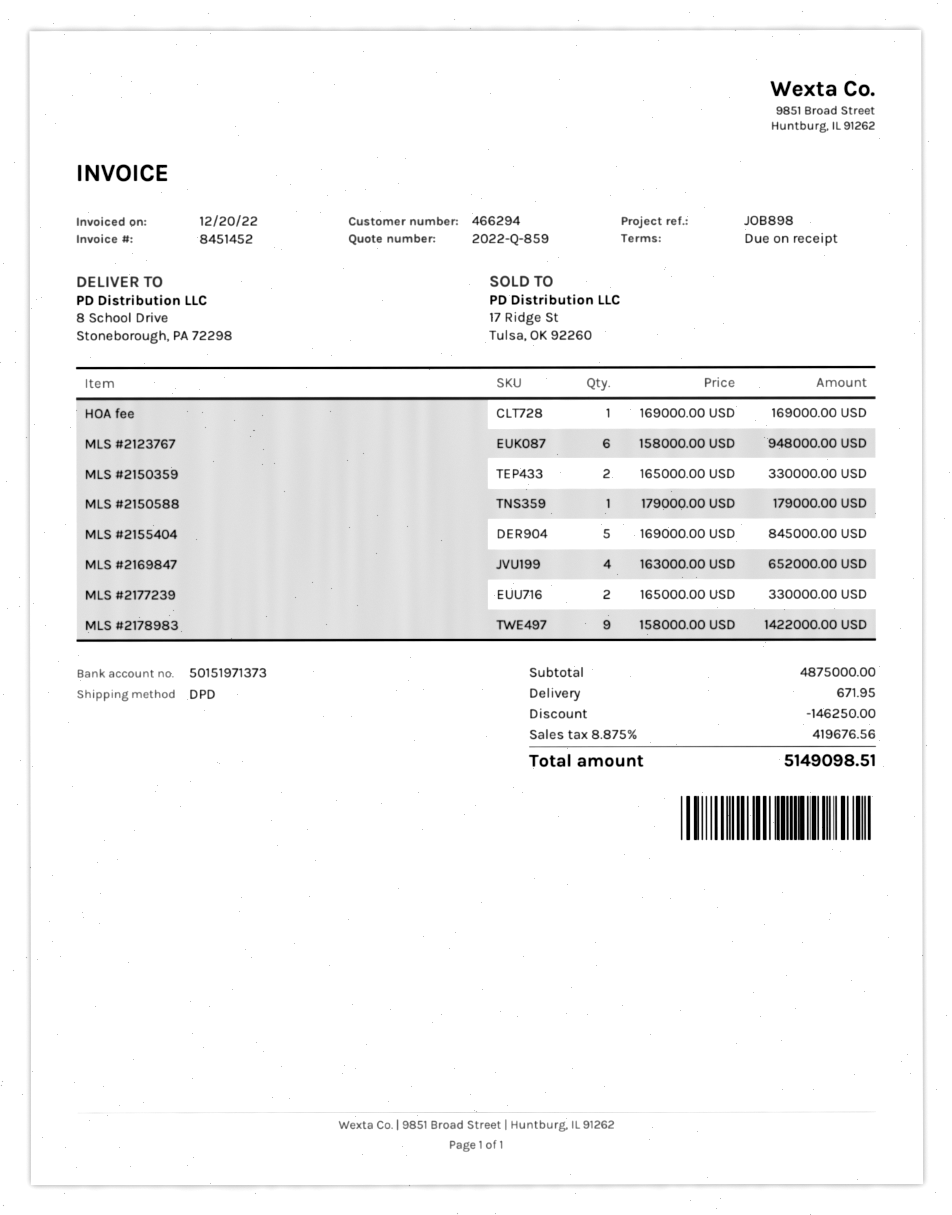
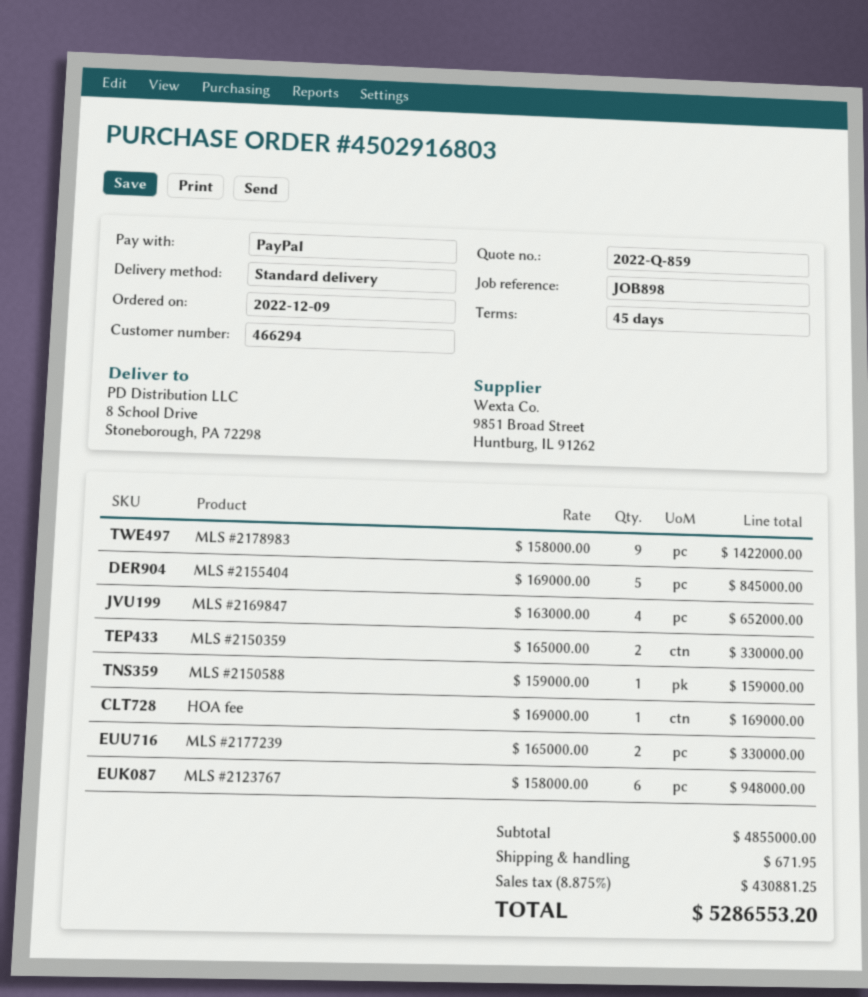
payment terms: on receipt -> 45 days
shipping method: DPD -> standard
MLS #2150588: 1 x 179000.00 = 179000.00 -> 1 x 159000.00 = 159000.00
subtotal: 4875000.00 -> 4855000.00
discount: 146250.00 -> none
tax: 8.875% = 419676.56 -> 8.875% = 430881.25
total: 5149098.51 -> 5286553.20

